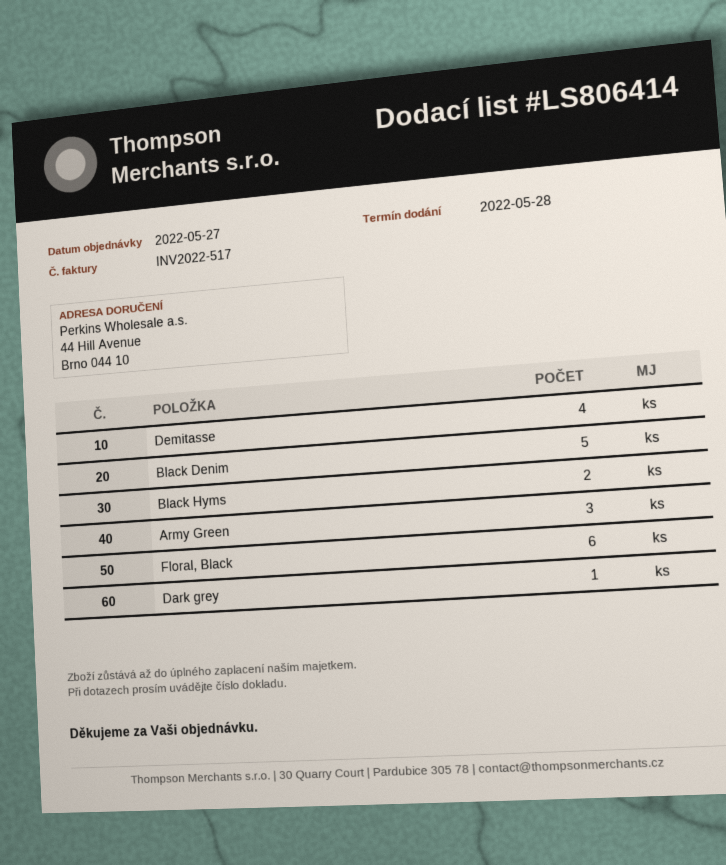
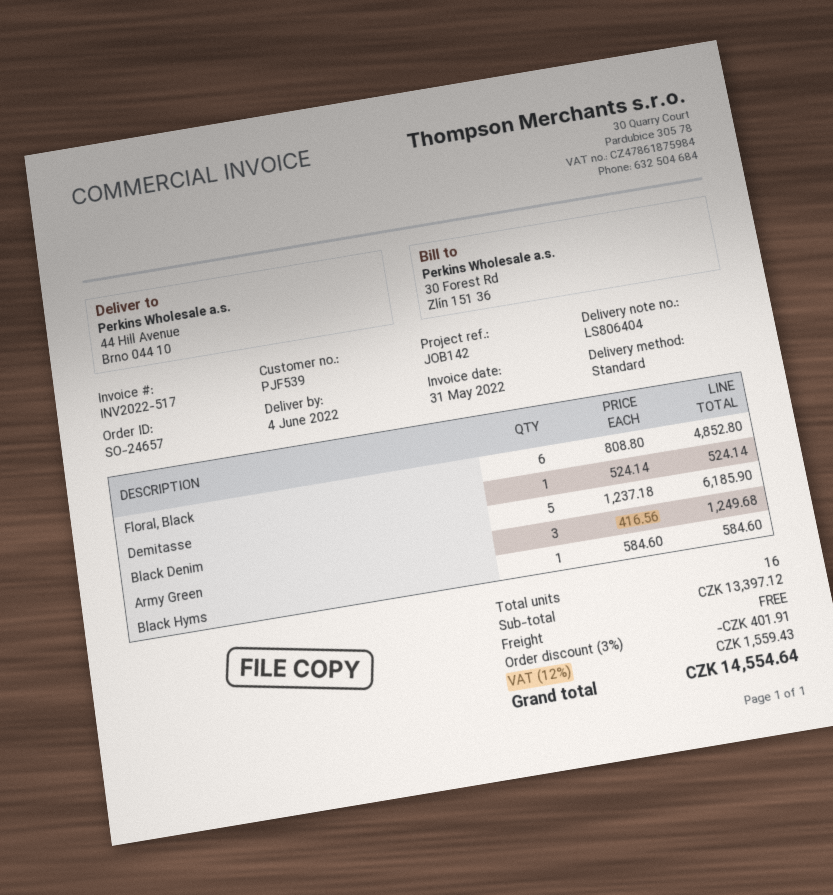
delivery note number: LS806414 -> LS806404
delivery date: 2022-05-28 -> 2022-06-04
Demitasse: 4 -> 1
Black Hyms: 2 -> 1
Dark grey: 1 -> none

